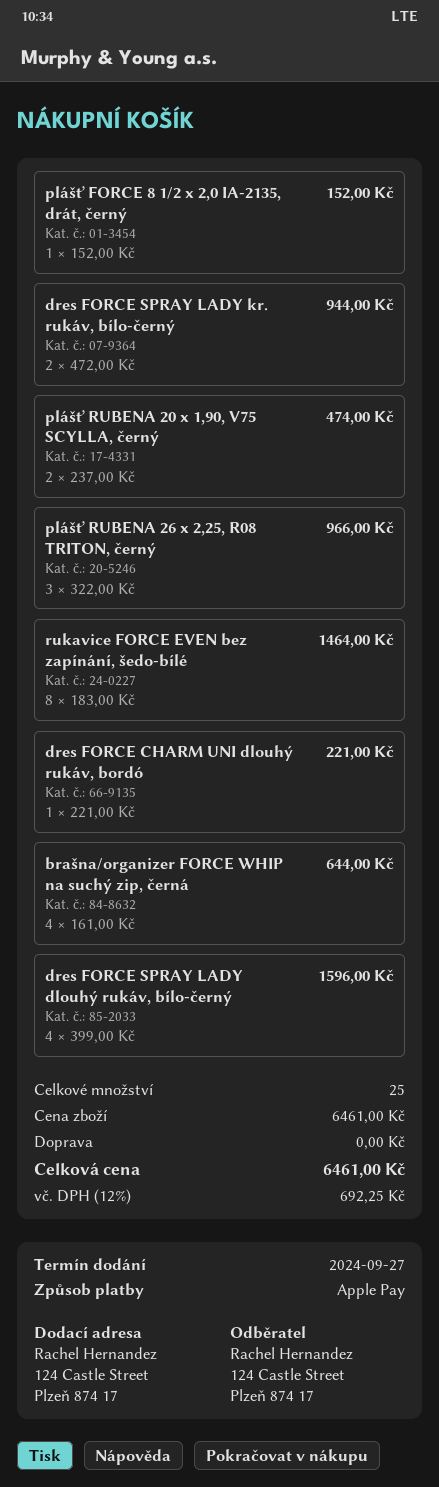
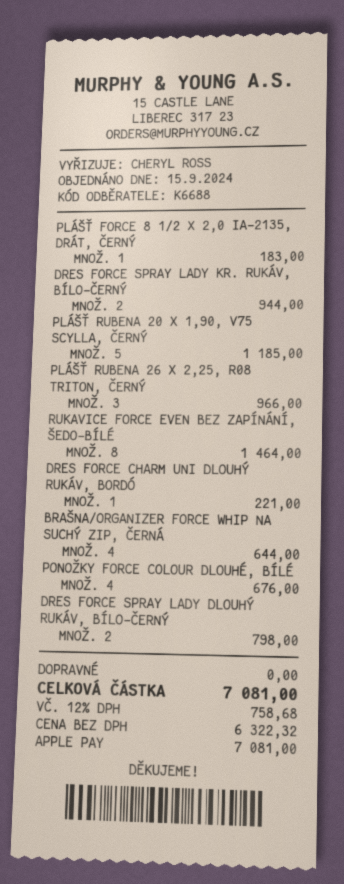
plášť FORCE 8 1/2 x 2,0 IA-2135, drát, černý: 1 for 152.00 -> 1 for 183.00
plášť RUBENA 20 x 1,90, V75 SCYLLA, černý: 2 for 474.00 -> 5 for 1185.00
dres FORCE SPRAY LADY dlouhý rukáv, bílo-černý: 4 for 1596.00 -> 2 for 798.00
PONOŽKY FORCE COLOUR DLOUHÉ, BÍLÉ: none -> 4 for 676.00
tax: 12% = 692.25 -> 12% = 758.68
total: 6461.00 -> 7081.00

